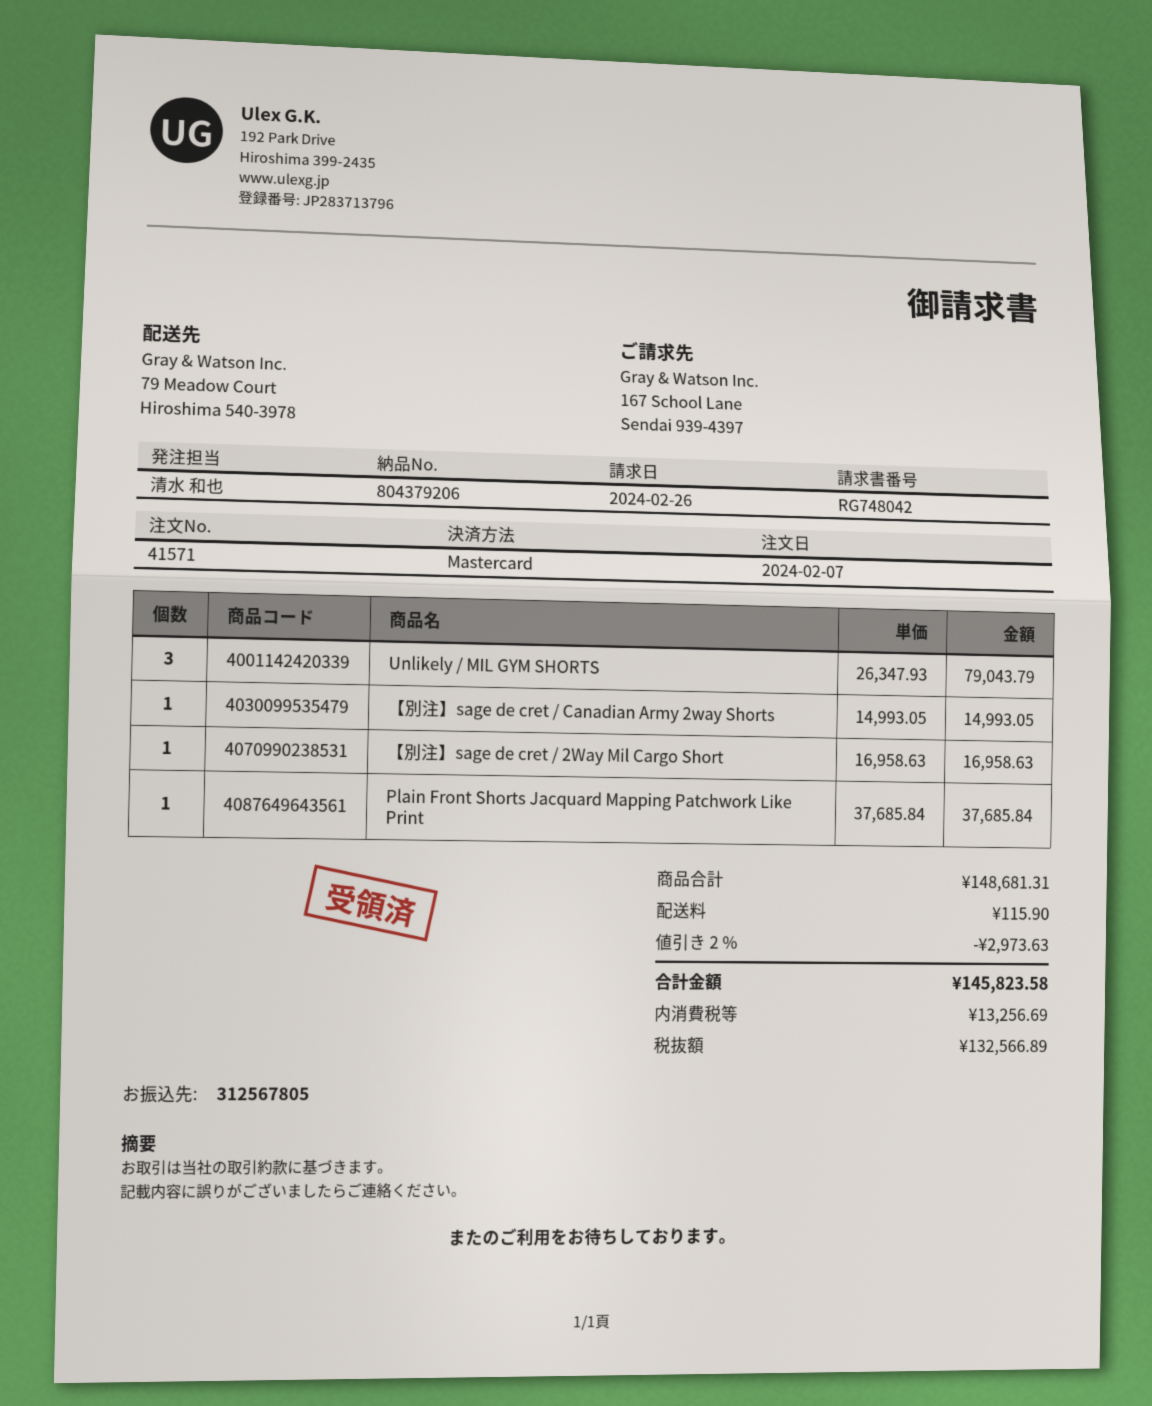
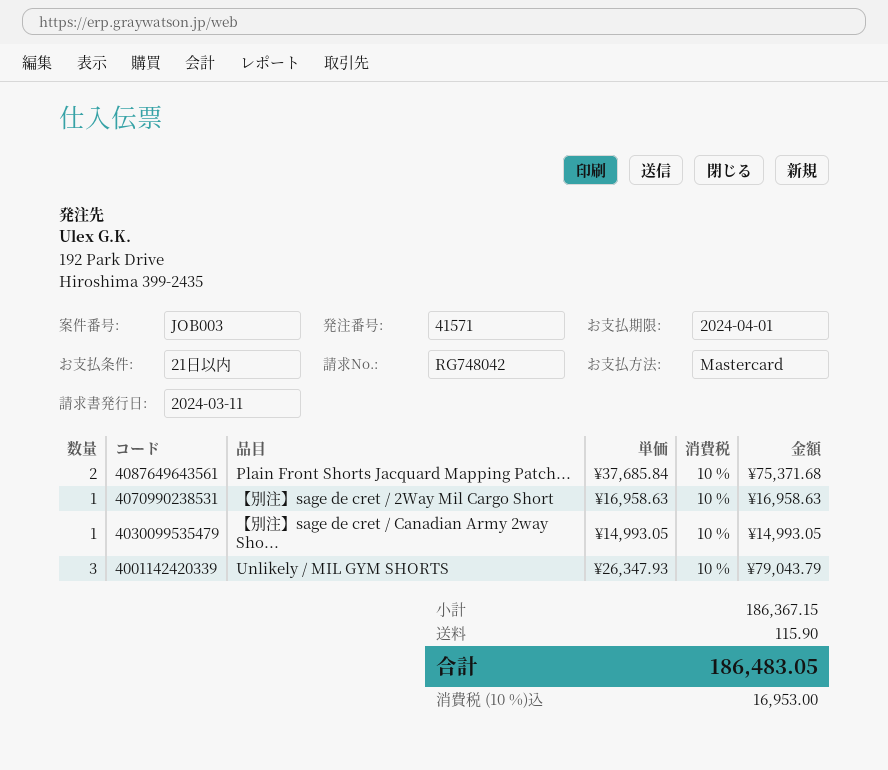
invoice date: 2024-02-26 -> 2024-03-11
Plain Front Shorts Jacquard Mapping Patchwork Like Print: 1 x 37685.84 = 37685.84 -> 2 x 37685.84 = 75371.68
subtotal: 148681.31 -> 186367.15
discount: 2% = 2973.63 -> none
tax: 13256.69 -> 16953.00
total: 145823.58 -> 186483.05

